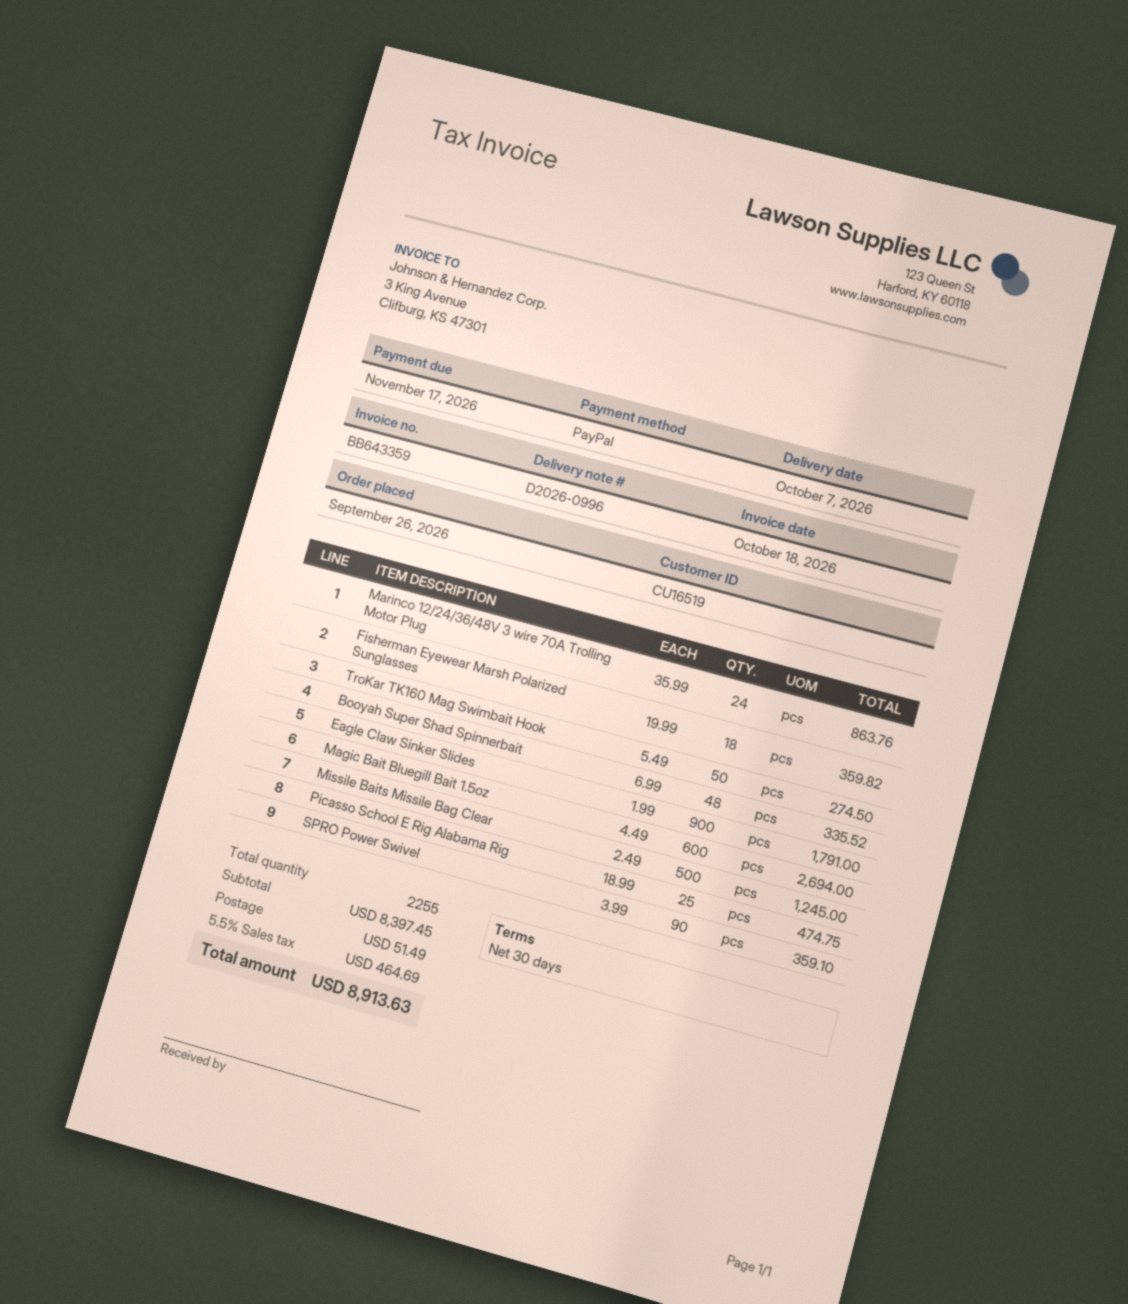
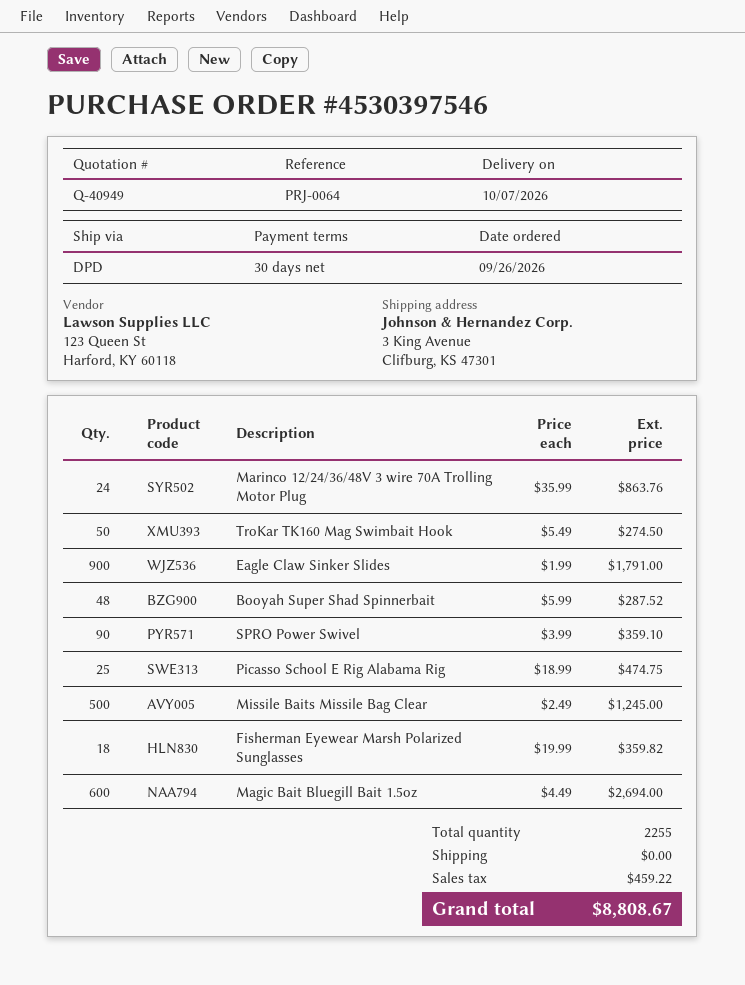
Booyah Super Shad Spinnerbait: 48 x 6.99 = 335.52 -> 48 x 5.99 = 287.52
shipping: 51.49 -> 0.00
tax: 464.69 -> 459.22
total: 8913.63 -> 8808.67

